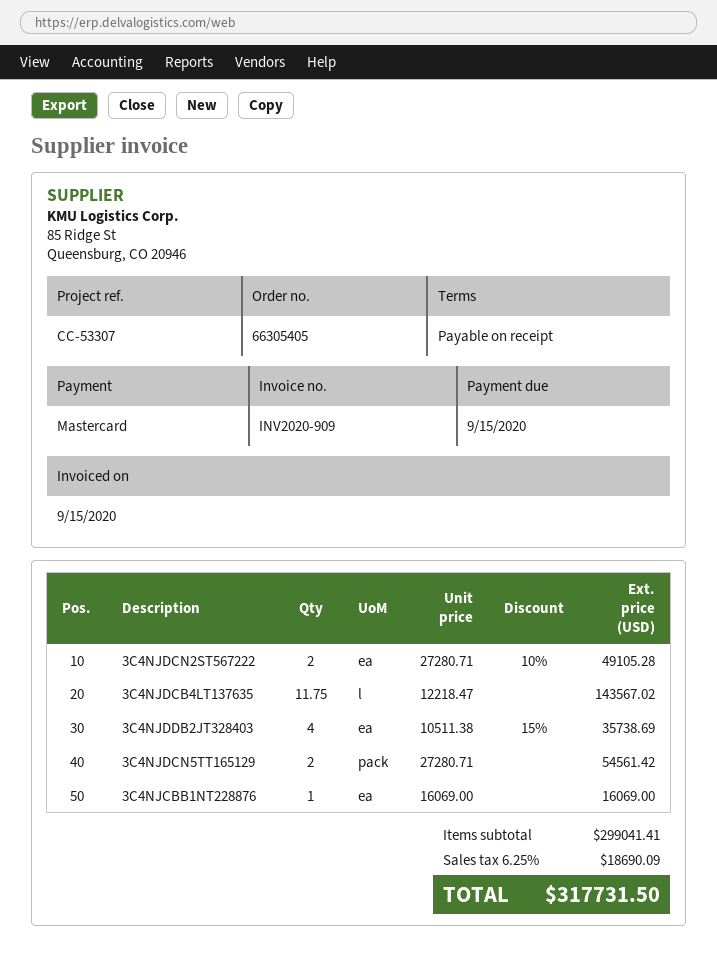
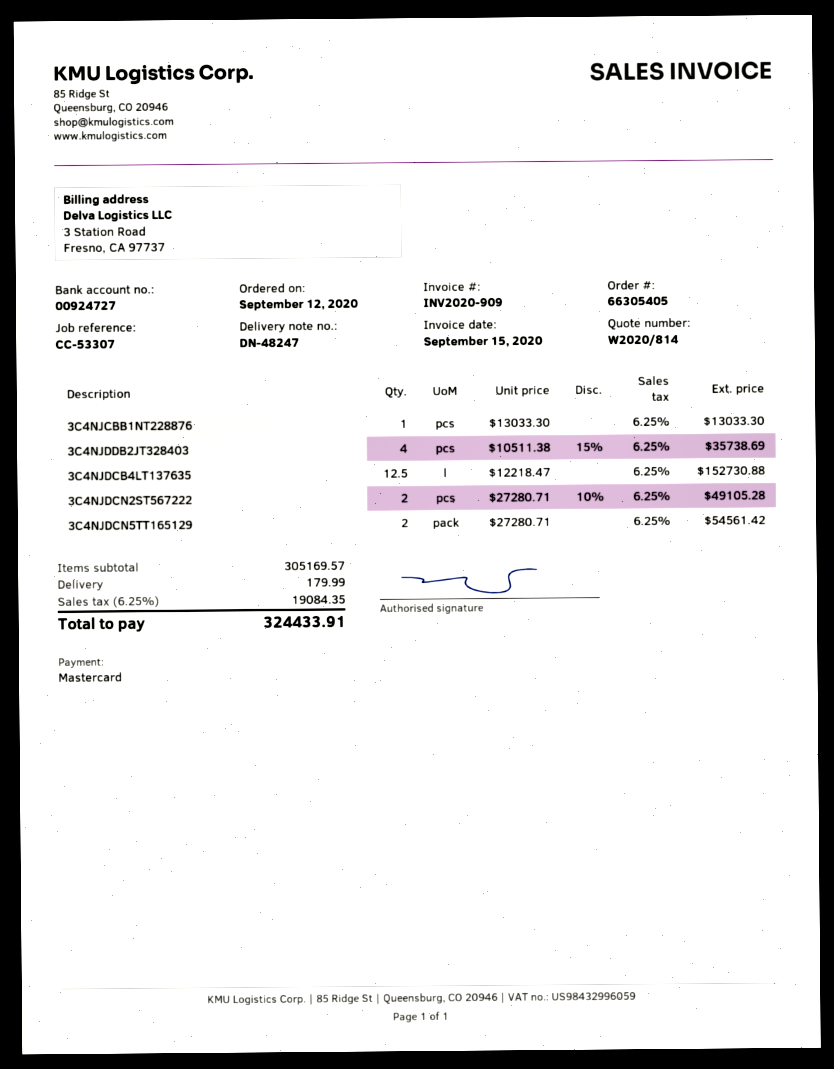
3C4NJDCB4LT137635: 11.75 x 12218.47 = 143567.02 -> 12.5 x 12218.47 = 152730.88
3C4NJCBB1NT228876: 1 x 16069.00 = 16069.00 -> 1 x 13033.30 = 13033.30
subtotal: 299041.41 -> 305169.57
shipping: none -> 179.99
tax: 6.25% = 18690.09 -> 6.25% = 19084.35
total: 317731.50 -> 324433.91

